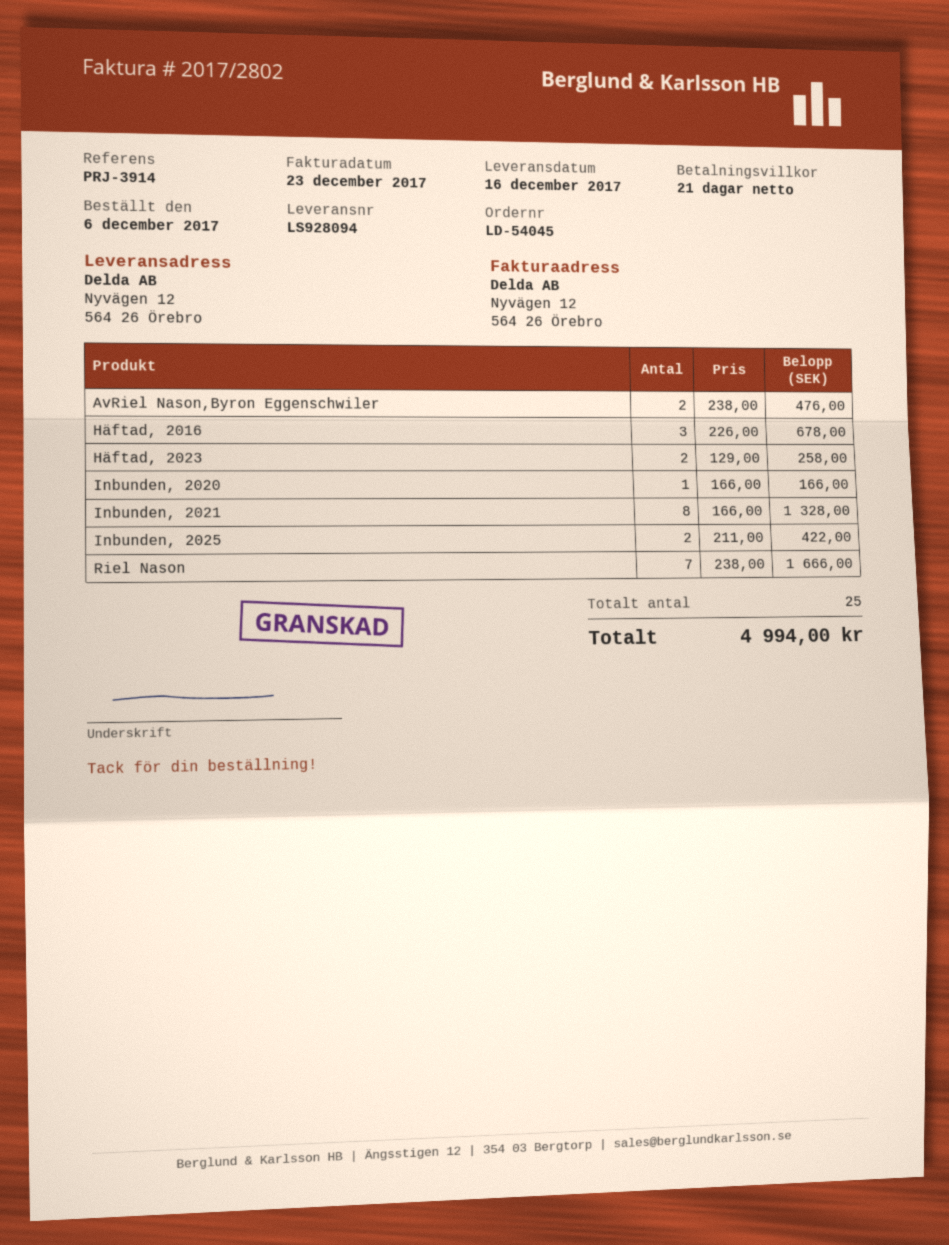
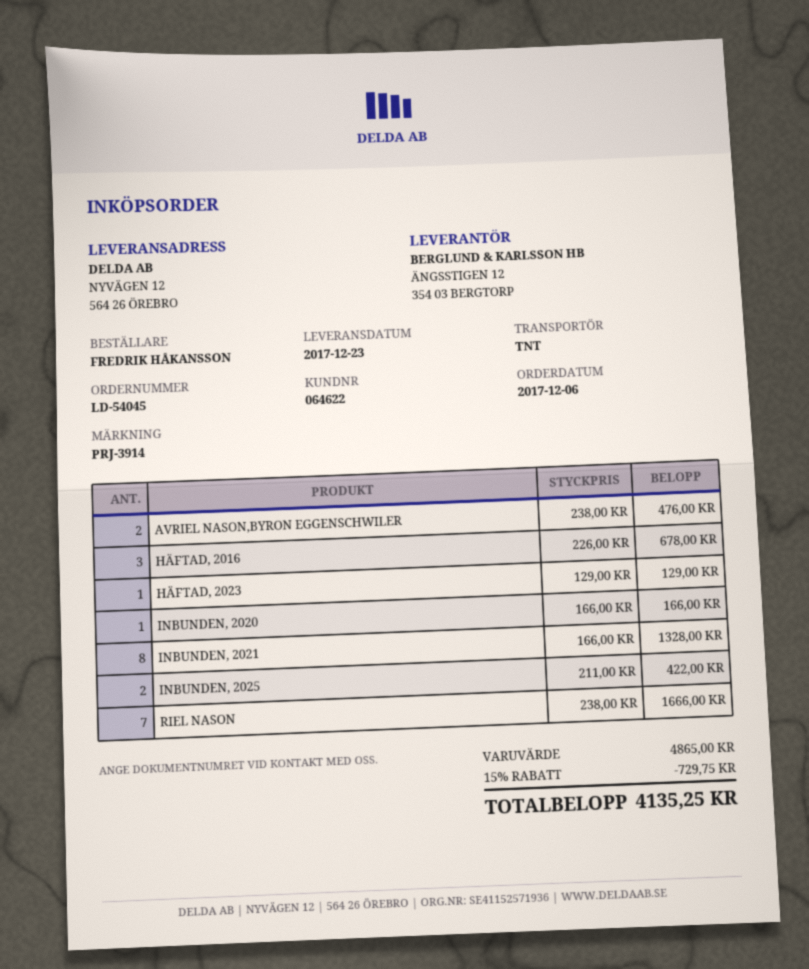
delivery date: 2017-12-16 -> 2017-12-23
Häftad, 2023: 2 x 129.00 = 258.00 -> 1 x 129.00 = 129.00
discount: none -> 15% = 729.75
total: 4994.00 -> 4135.25

